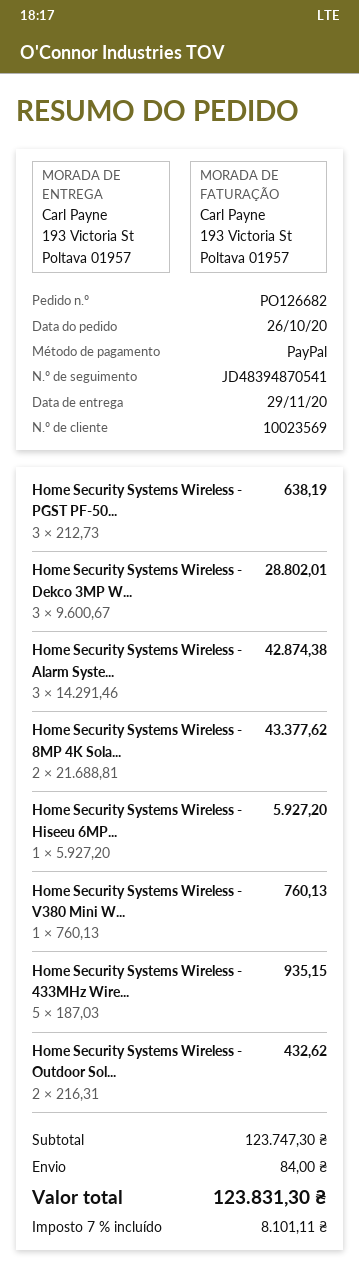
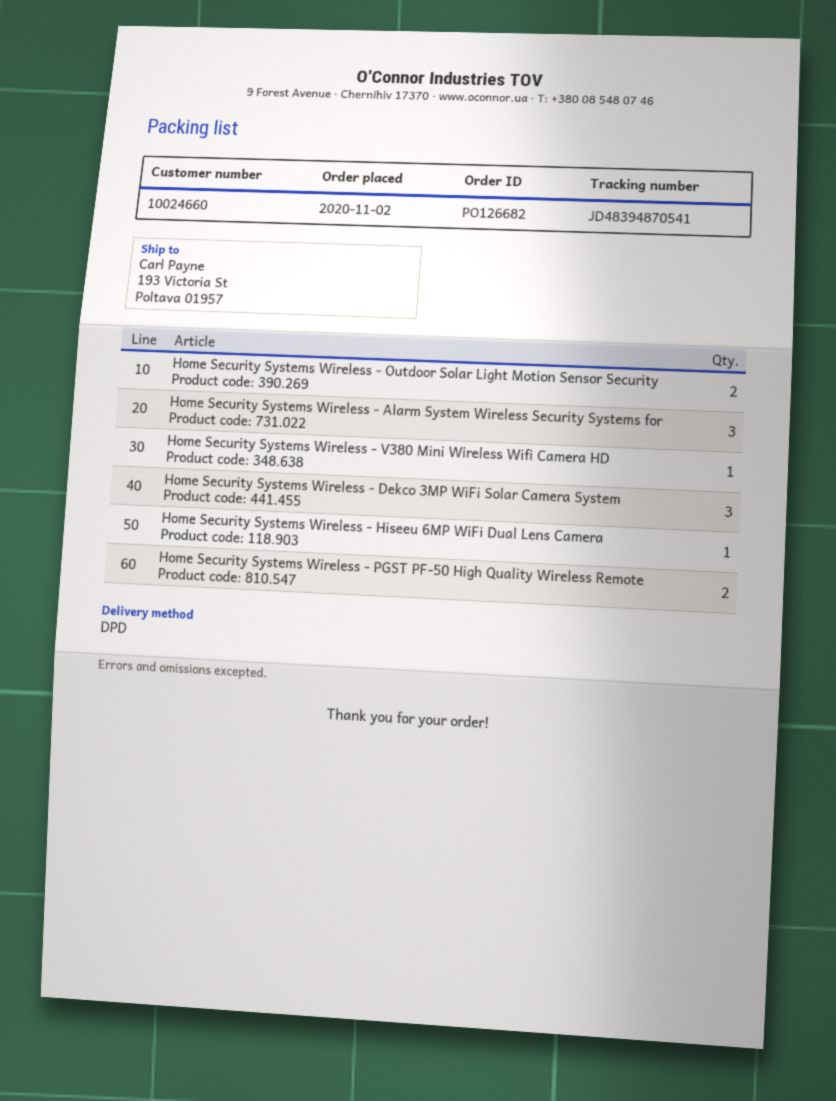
order date: 2020-10-26 -> 2020-11-02
customer number: 10023569 -> 10024660
Home Security Systems Wireless - PGST PF-50...: 3 -> 2
Home Security Systems Wireless - 8MP 4K Sola...: 2 -> none
Home Security Systems Wireless - 433MHz Wire...: 5 -> none

